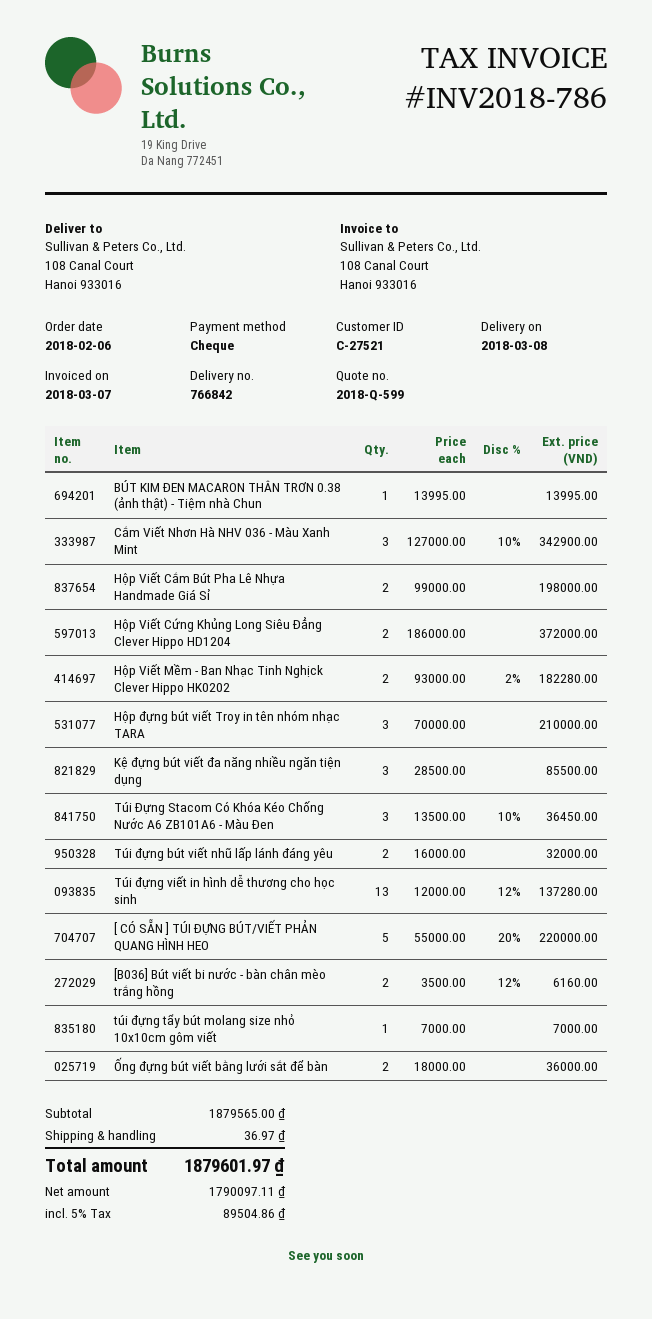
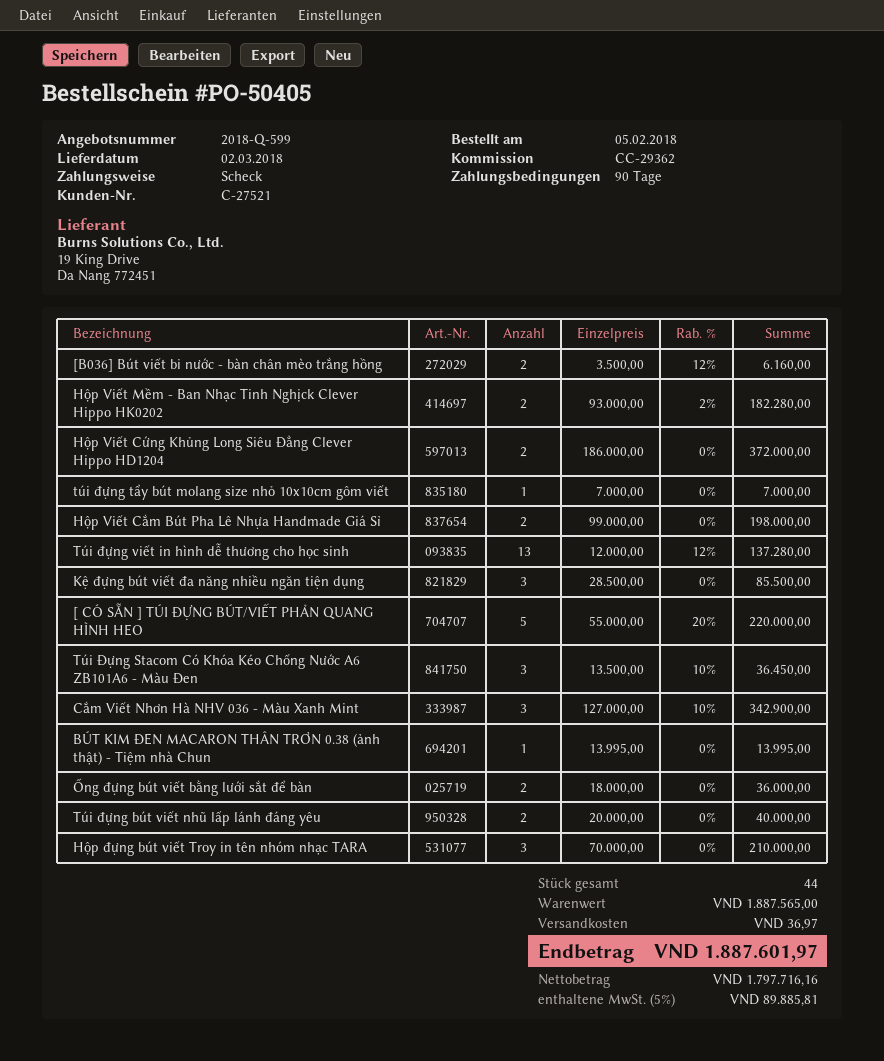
order date: 2018-02-06 -> 2018-02-05
delivery date: 2018-03-08 -> 2018-03-02
Túi đựng bút viết nhũ lấp lánh đáng yêu: 2 x 16000.00 = 32000.00 -> 2 x 20000.00 = 40000.00
subtotal: 1879565.00 -> 1887565.00
net: 1790097.11 -> 1797716.16
tax: 5% = 89504.86 -> 5% = 89885.81
total: 1879601.97 -> 1887601.97

